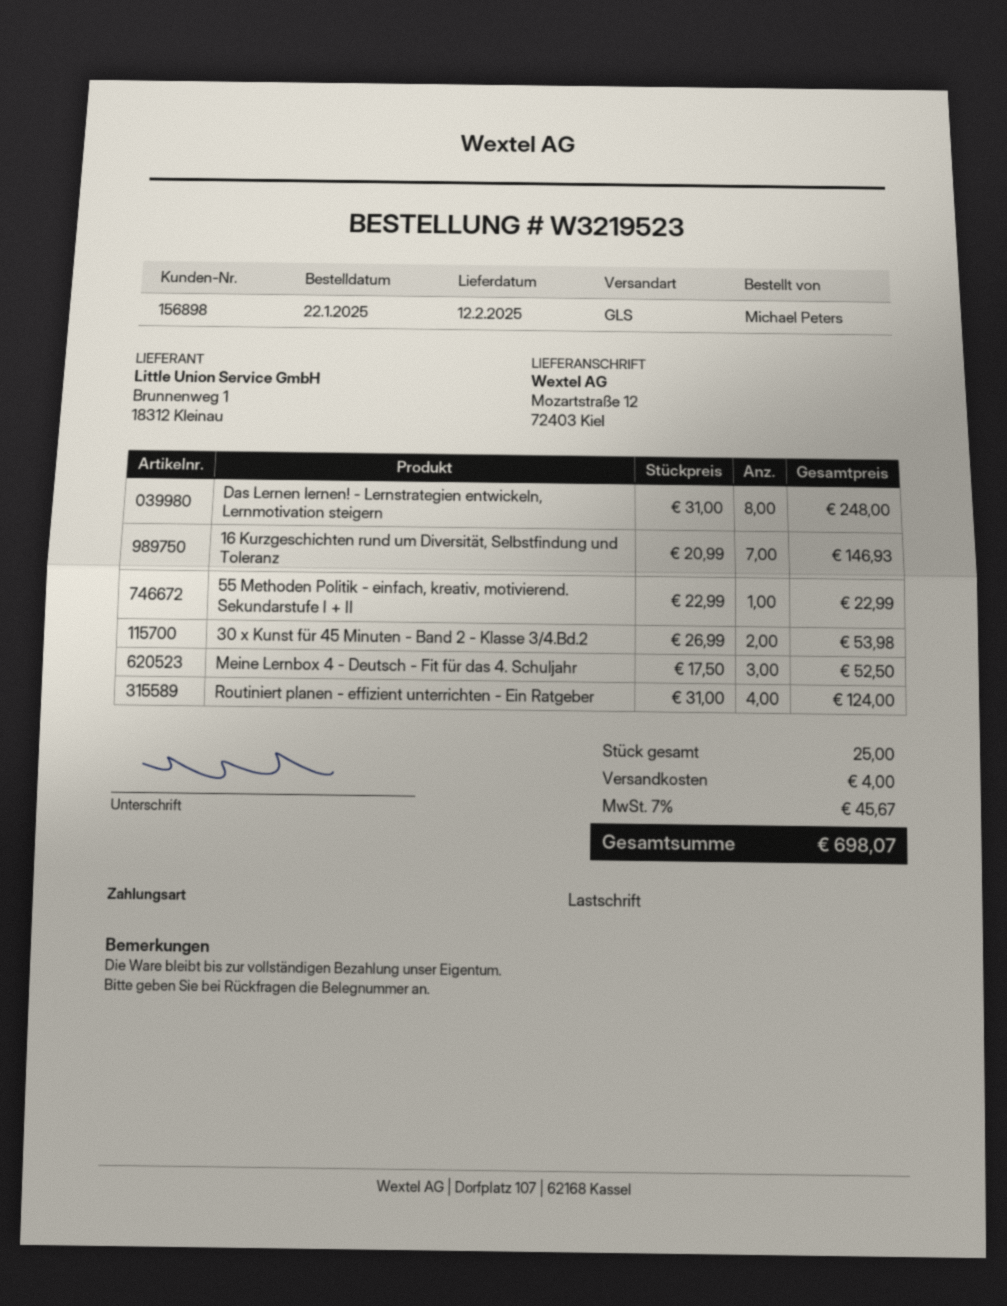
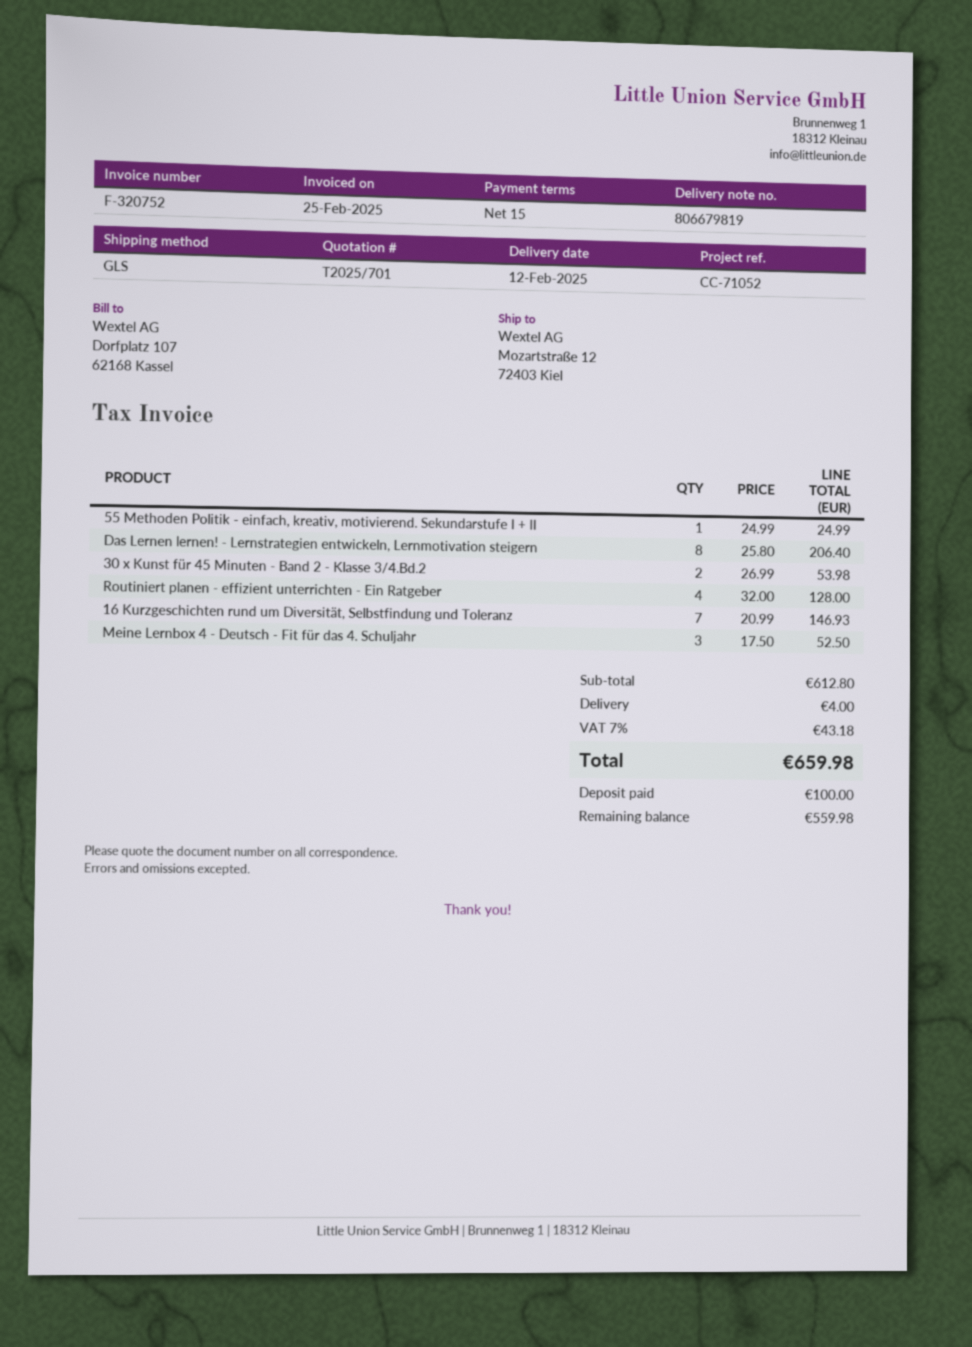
Das Lernen lernen! - Lernstrategien entwickeln, Lernmotivation steigern: 8 x 31.00 = 248.00 -> 8 x 25.80 = 206.40
55 Methoden Politik - einfach, kreativ, motivierend. Sekundarstufe I + II: 1 x 22.99 = 22.99 -> 1 x 24.99 = 24.99
Routiniert planen - effizient unterrichten - Ein Ratgeber: 4 x 31.00 = 124.00 -> 4 x 32.00 = 128.00
tax: 7% = 45.67 -> 7% = 43.18
total: 698.07 -> 659.98

